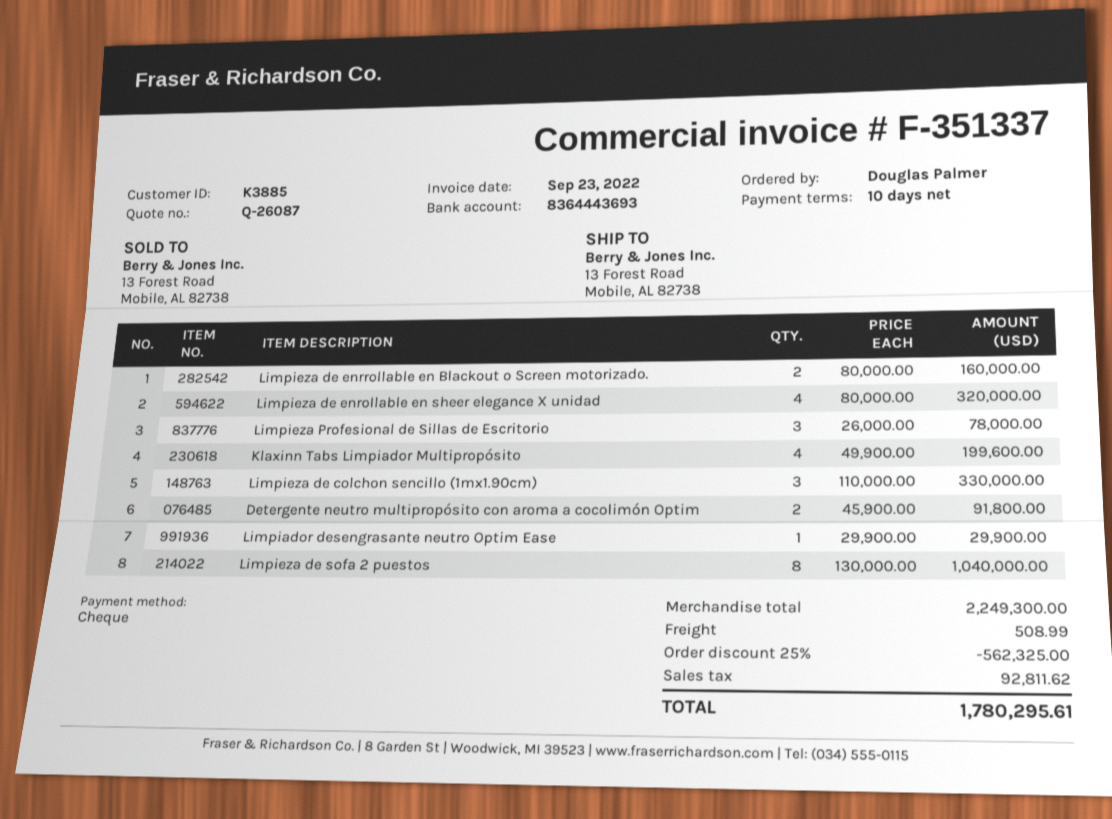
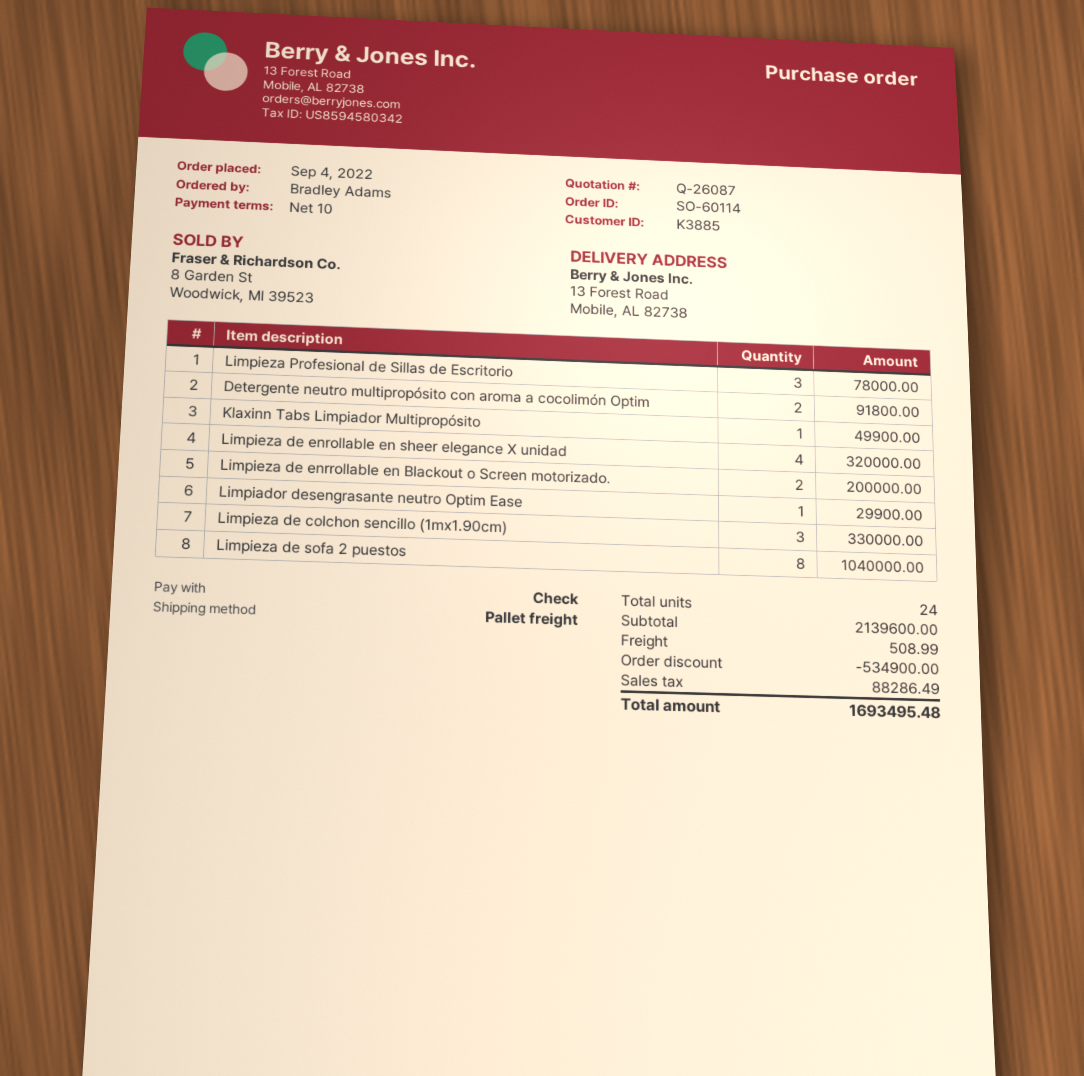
ordered by: Douglas Palmer -> Bradley Adams
Limpieza de enrrollable en Blackout o Screen motorizado.: 2 for 160000.00 -> 2 for 200000.00
Klaxinn Tabs Limpiador Multipropósito: 4 for 199600.00 -> 1 for 49900.00
subtotal: 2249300.00 -> 2139600.00
discount: 562325.00 -> 534900.00
tax: 92811.62 -> 88286.49
total: 1780295.61 -> 1693495.48

